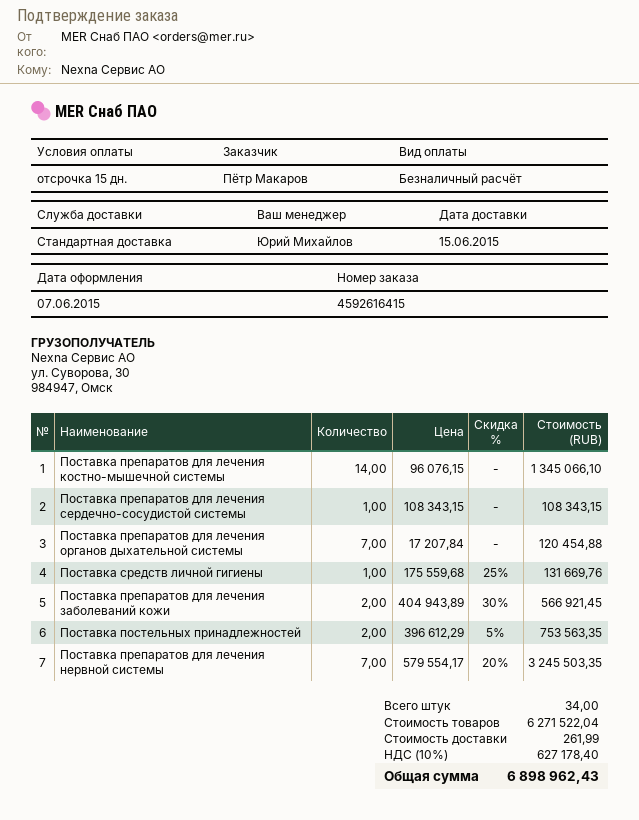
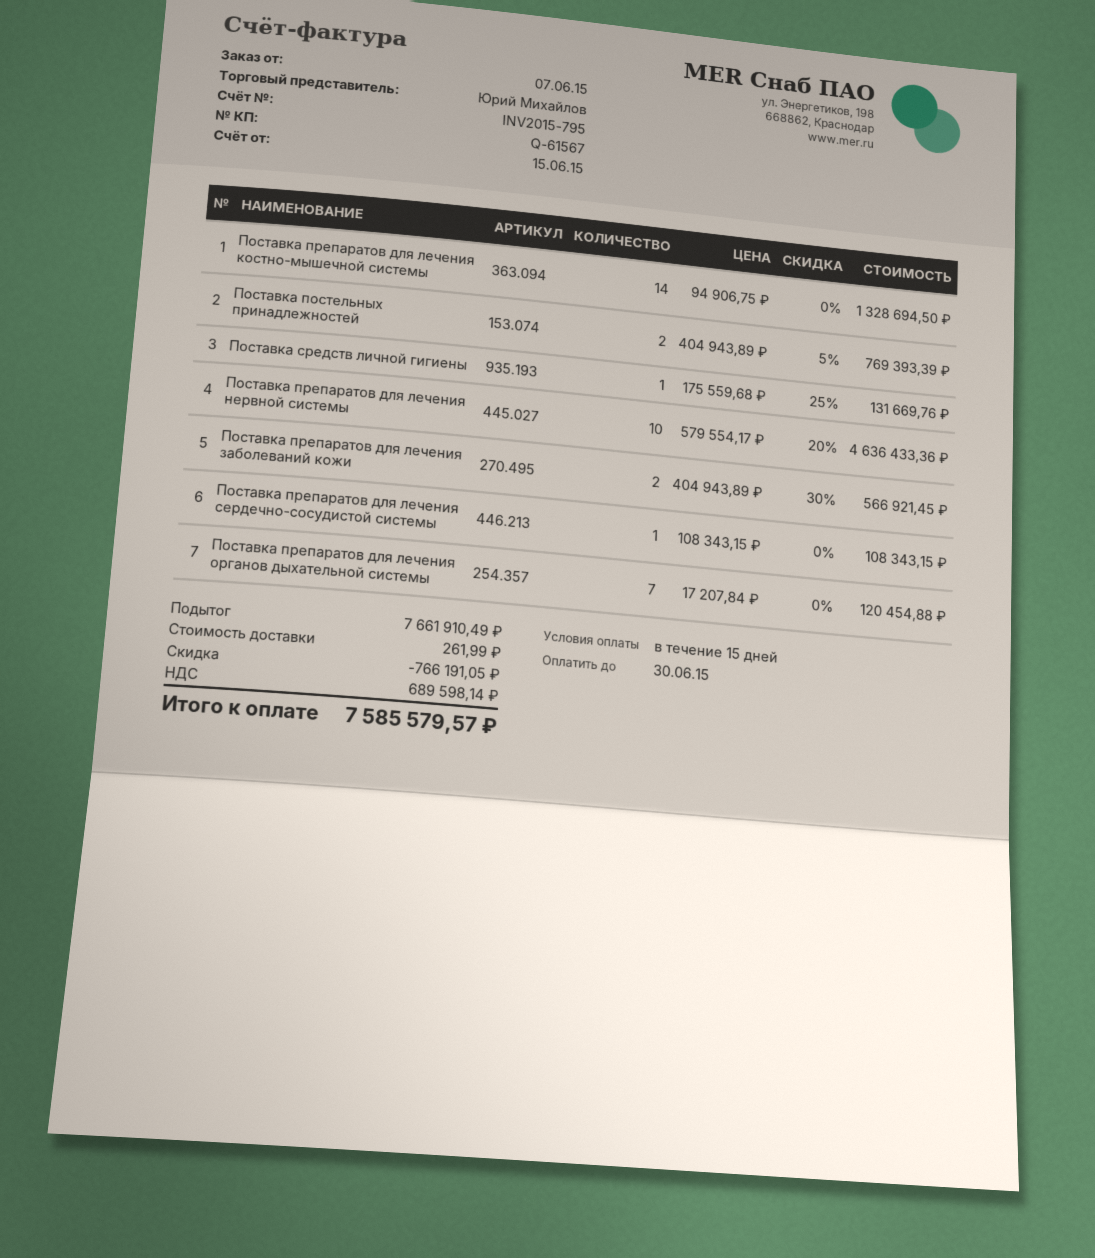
Поставка препаратов для лечения костно-мышечной системы: 14 x 96076.15 = 1345066.10 -> 14 x 94906.75 = 1328694.50
Поставка постельных принадлежностей: 2 x 396612.29 - 5% = 753563.35 -> 2 x 404943.89 - 5% = 769393.39
Поставка препаратов для лечения нервной системы: 7 x 579554.17 - 20% = 3245503.35 -> 10 x 579554.17 - 20% = 4636433.36
subtotal: 6271522.04 -> 7661910.49
discount: none -> 766191.05
tax: 627178.40 -> 689598.14
total: 6898962.43 -> 7585579.57

